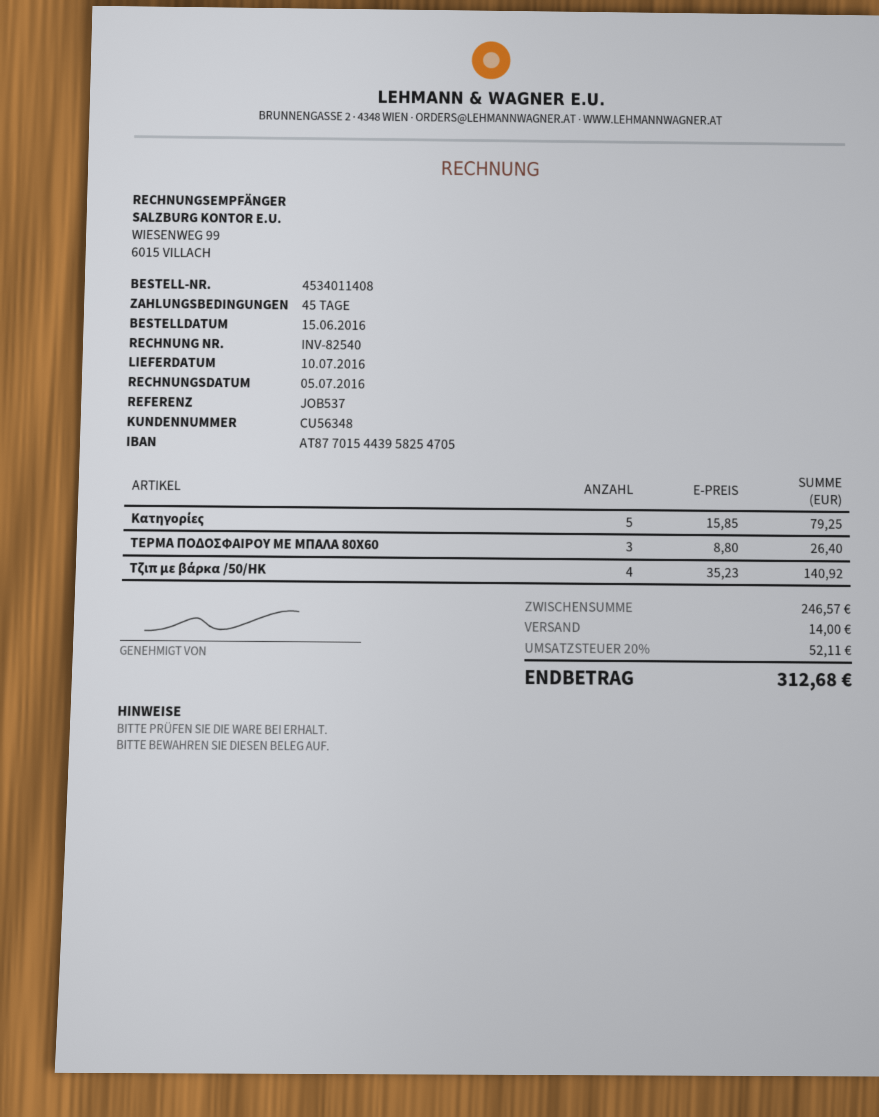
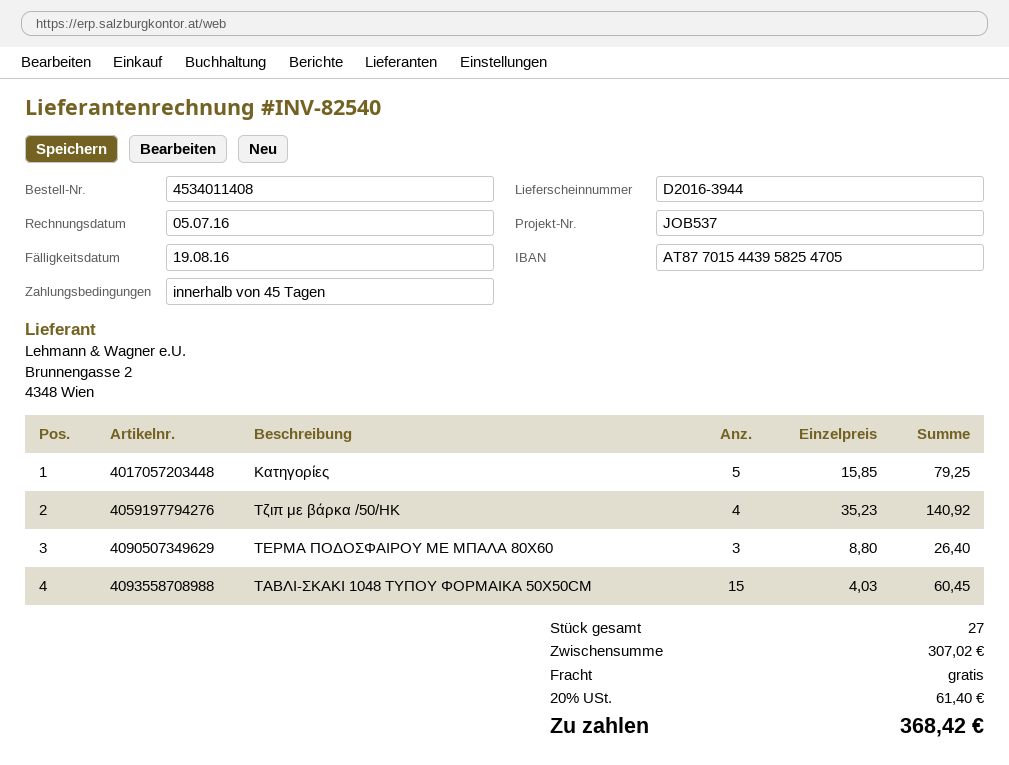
ΤΑΒΛΙ-ΣΚΑΚΙ 1048 ΤΥΠΟΥ ΦΟΡΜΑΙΚΑ 50Χ50CM: none -> 15 x 4.03 = 60.45
subtotal: 246.57 -> 307.02
shipping: 14.00 -> 0.00
tax: 20% = 52.11 -> 20% = 61.40
total: 312.68 -> 368.42

